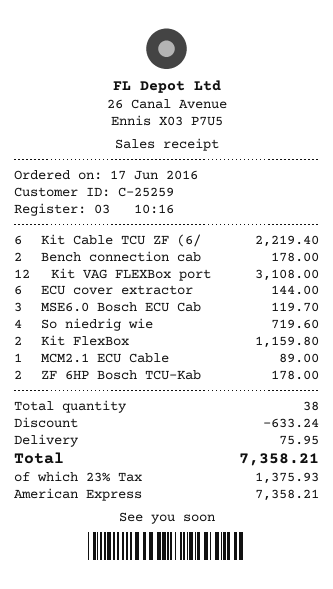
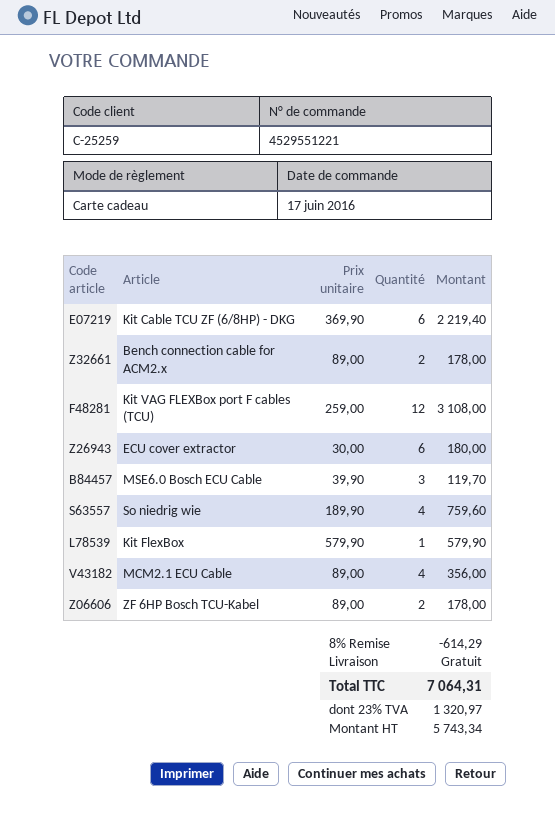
payment method: American Express -> gift card
ECU cover extractor: 6 for 144.00 -> 6 for 180.00
So niedrig wie: 4 for 719.60 -> 4 for 759.60
Kit FlexBox: 2 for 1159.80 -> 1 for 579.90
MCM2.1 ECU Cable: 1 for 89.00 -> 4 for 356.00
discount: 633.24 -> 614.29
shipping: 75.95 -> 0.00
tax: 23% = 1375.93 -> 23% = 1320.97
total: 7358.21 -> 7064.31

